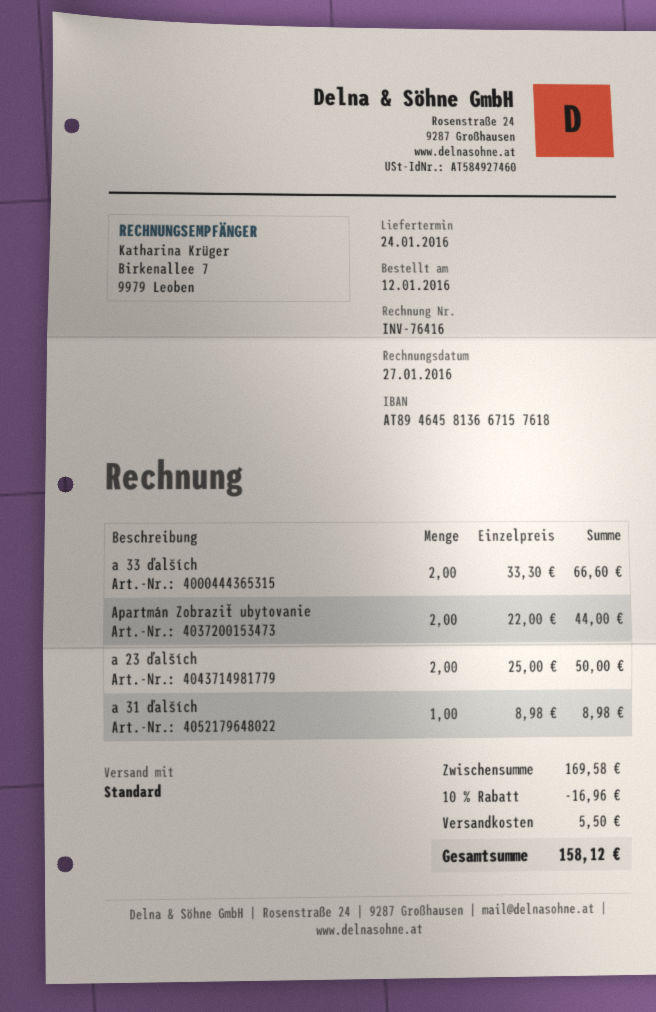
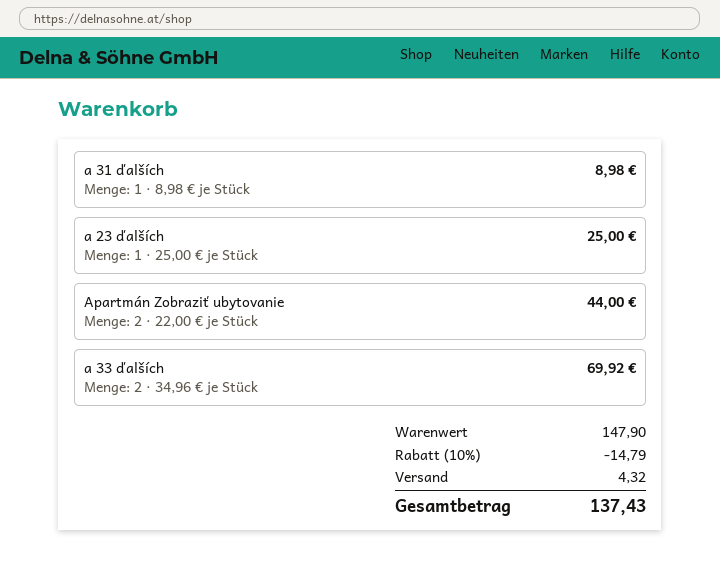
a 33 ďalších: 2 x 33.30 = 66.60 -> 2 x 34.96 = 69.92
a 23 ďalších: 2 x 25.00 = 50.00 -> 1 x 25.00 = 25.00
subtotal: 169.58 -> 147.90
discount: 10% = 16.96 -> 10% = 14.79
shipping: 5.50 -> 4.32
total: 158.12 -> 137.43

